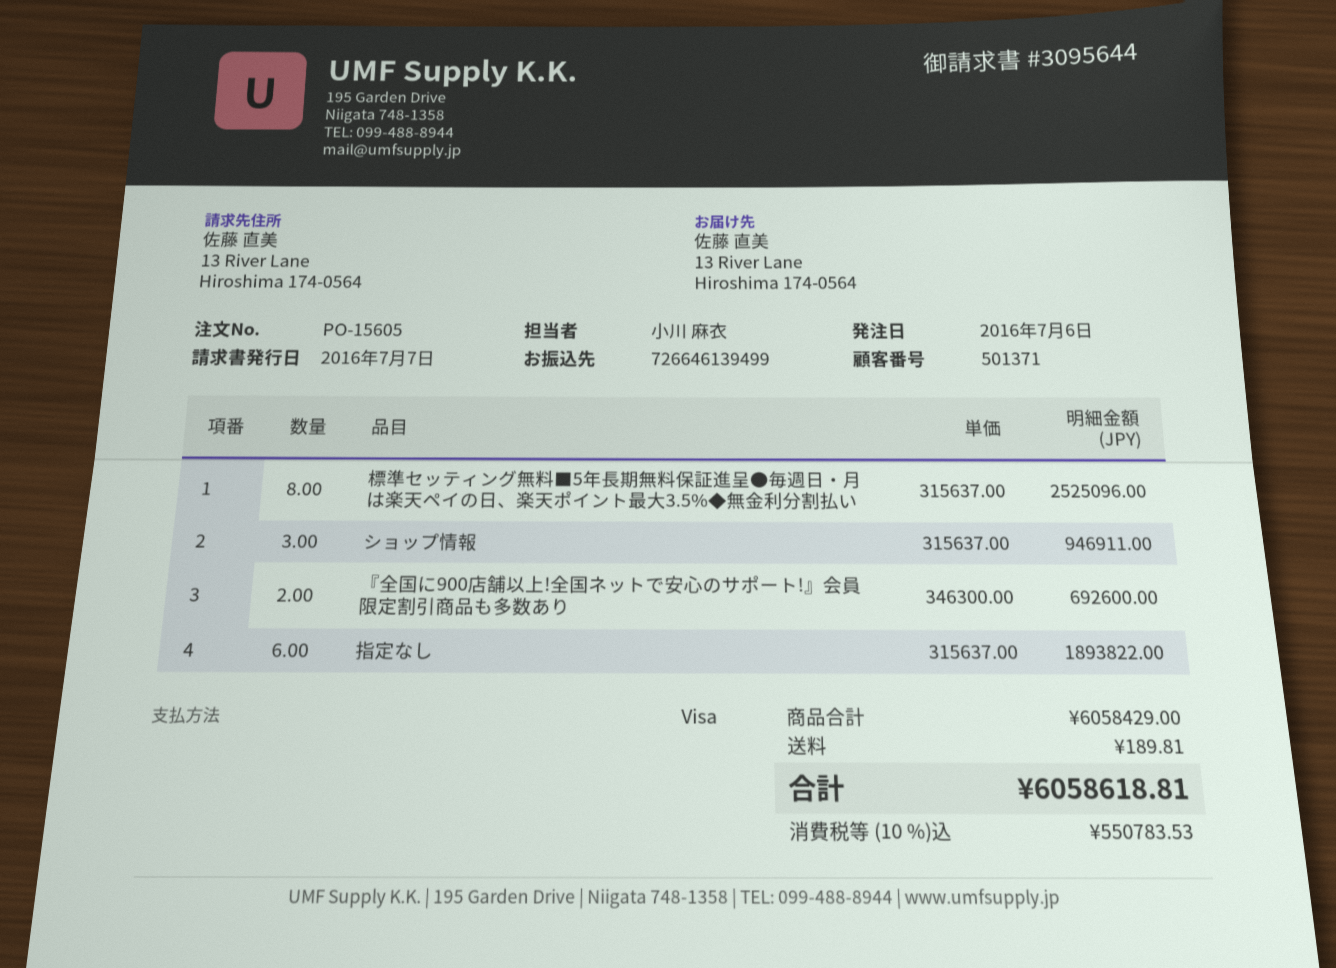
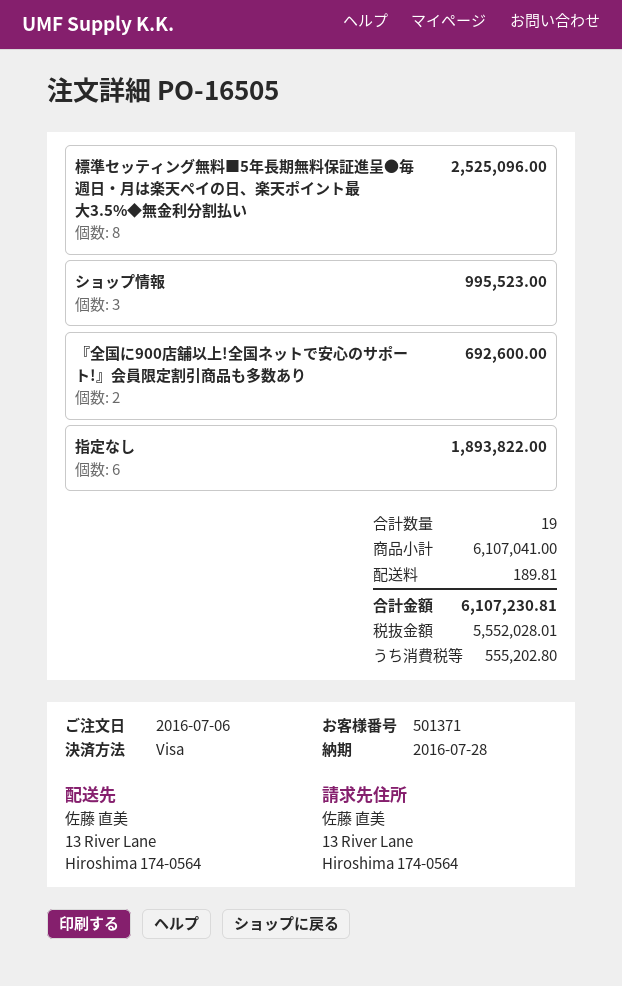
order number: PO-15605 -> PO-16505
ショップ情報: 3 for 946911.00 -> 3 for 995523.00
subtotal: 6058429.00 -> 6107041.00
tax: 550783.53 -> 555202.80
total: 6058618.81 -> 6107230.81

